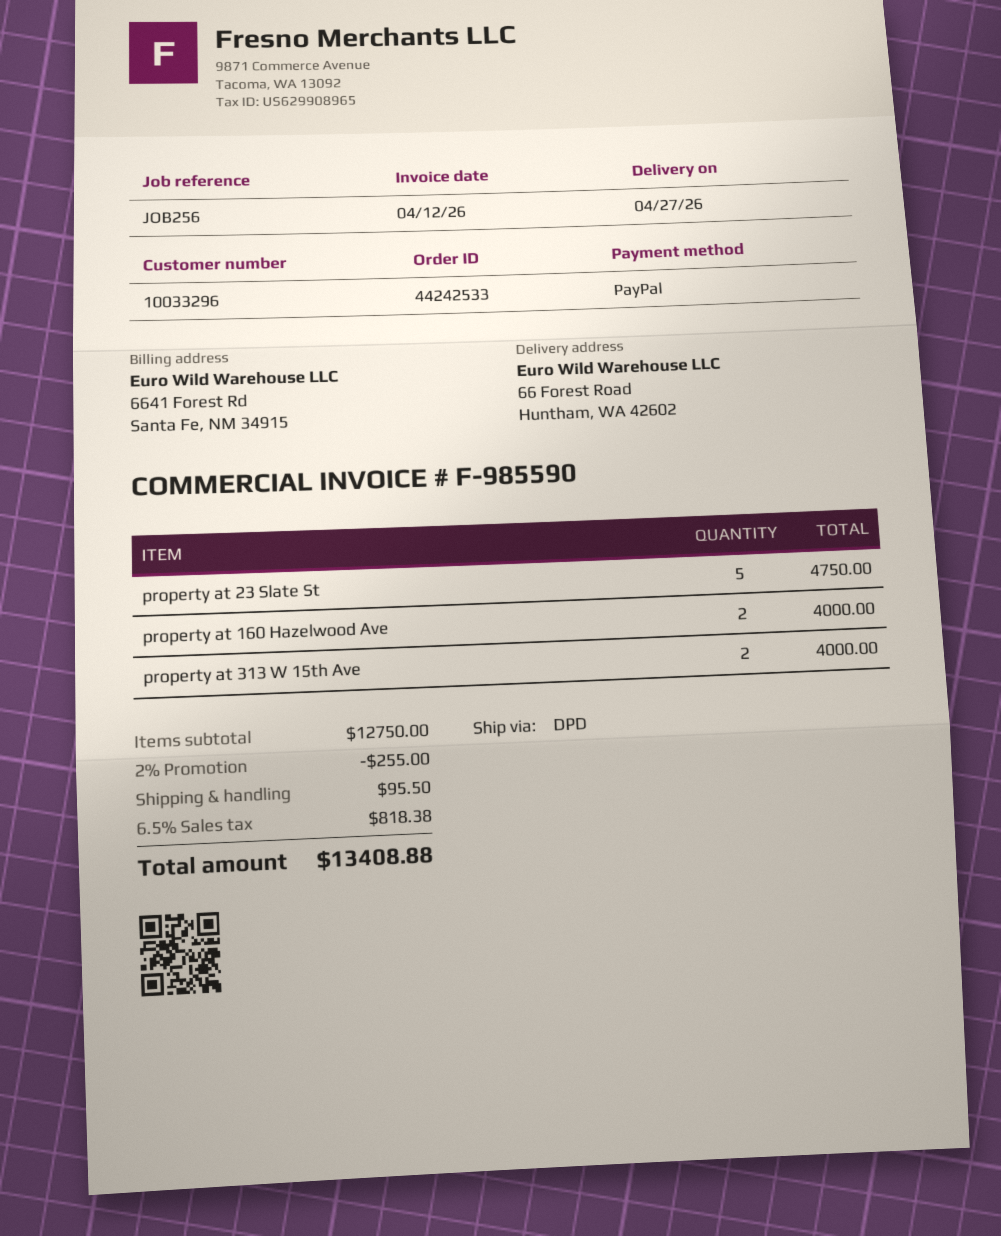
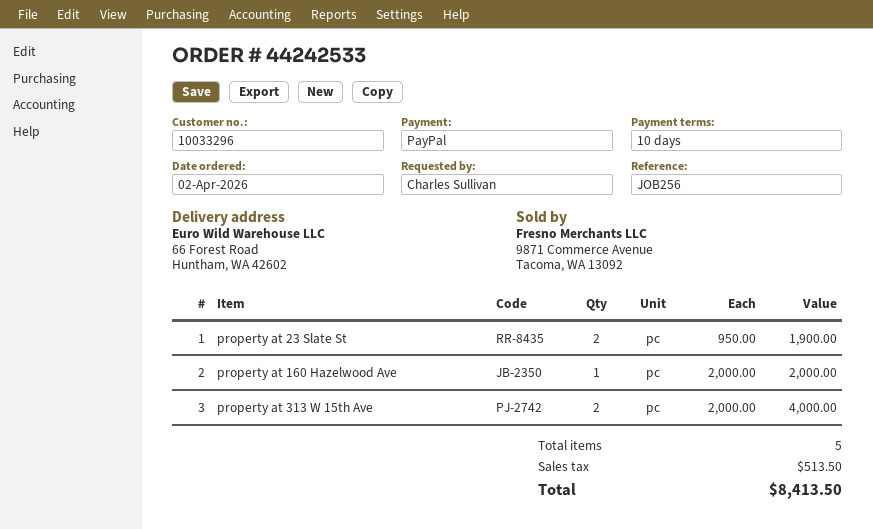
property at 23 Slate St: 5 for 4750.00 -> 2 for 1900.00
property at 160 Hazelwood Ave: 2 for 4000.00 -> 1 for 2000.00
discount: 2% = 255.00 -> none
shipping: 95.50 -> none
tax: 818.38 -> 513.50
total: 13408.88 -> 8413.50

